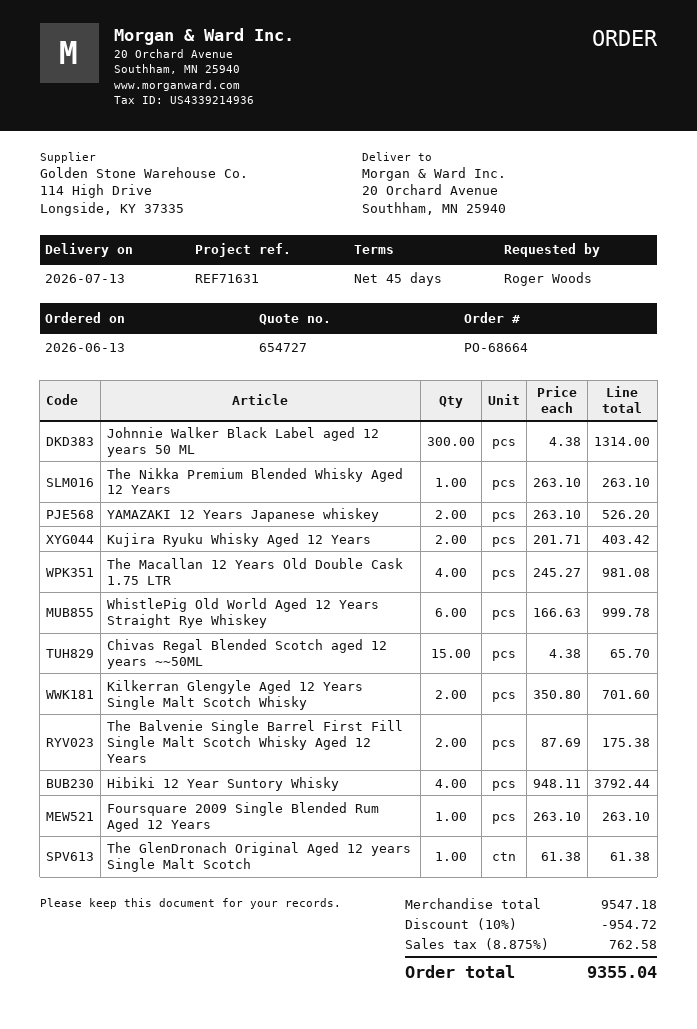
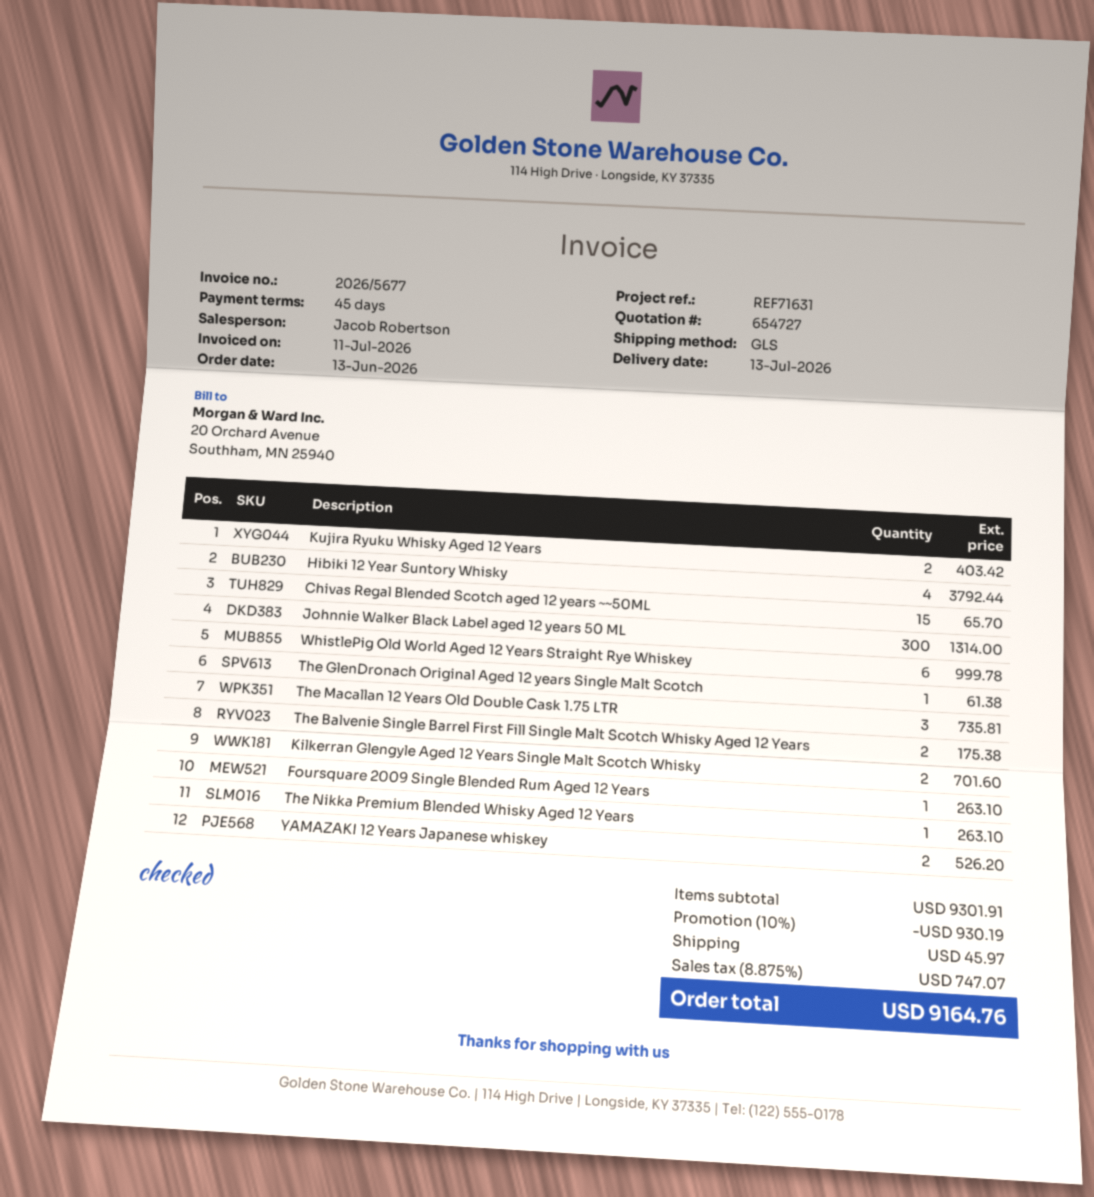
The Macallan 12 Years Old Double Cask 1.75 LTR: 4 for 981.08 -> 3 for 735.81
subtotal: 9547.18 -> 9301.91
discount: 10% = 954.72 -> 10% = 930.19
shipping: none -> 45.97
tax: 8.875% = 762.58 -> 8.875% = 747.07
total: 9355.04 -> 9164.76

